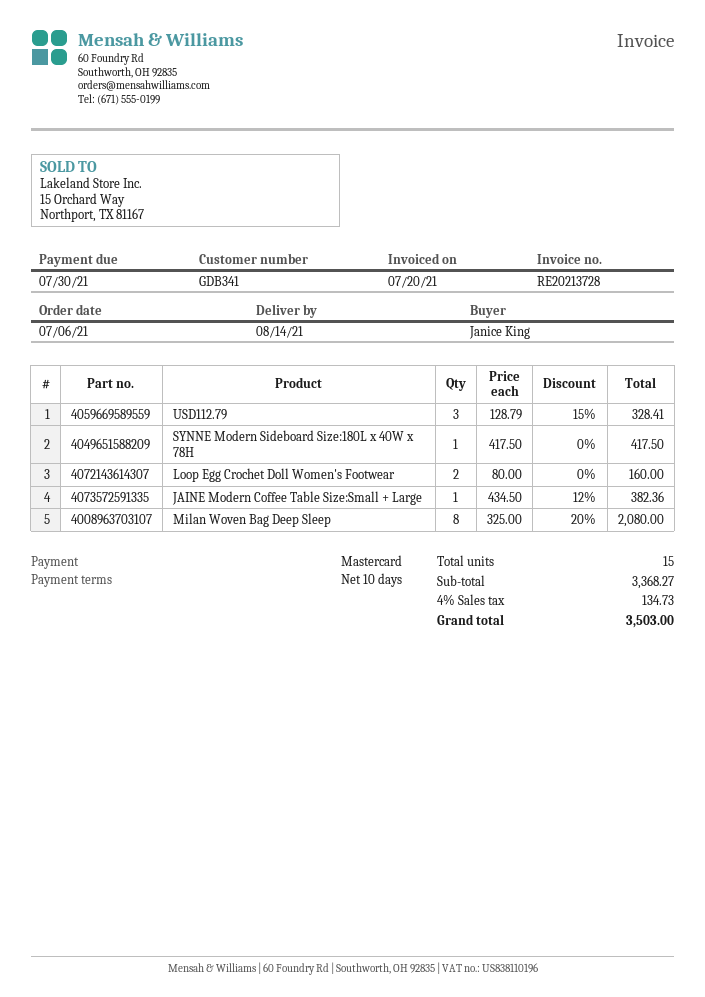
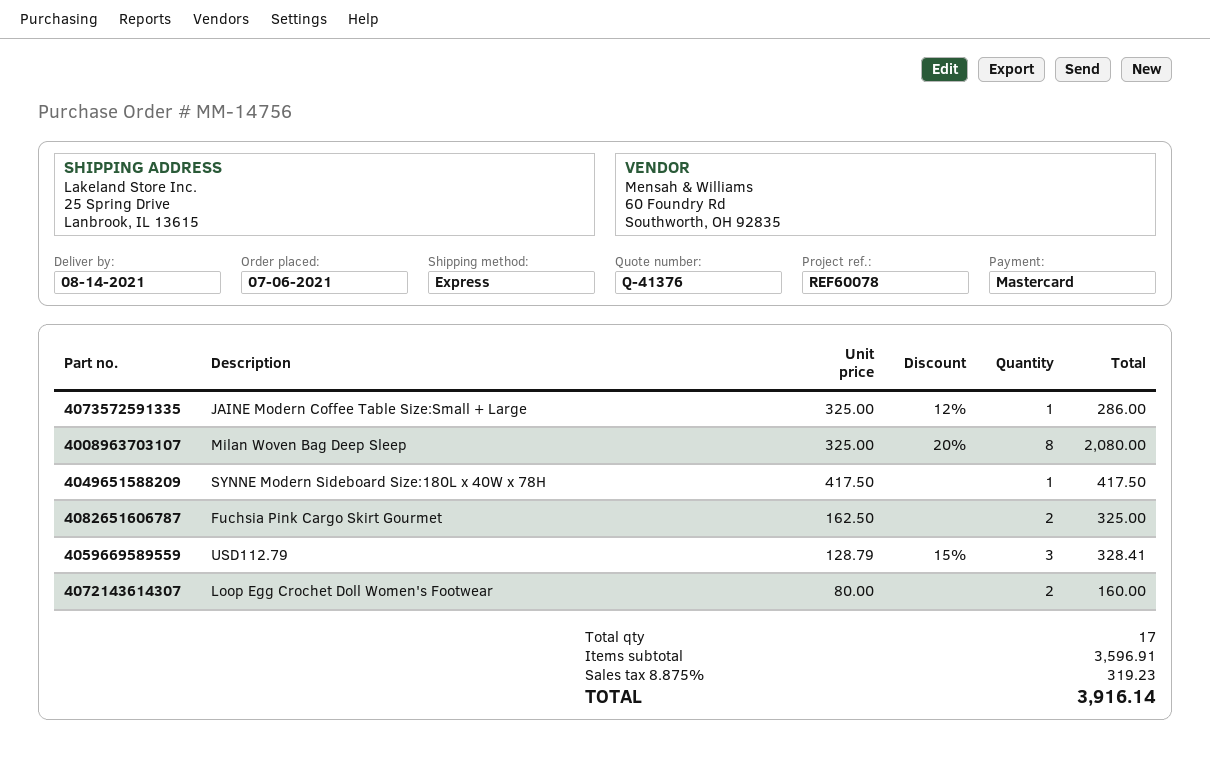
JAINE Modern Coffee Table Size:Small + Large: 1 x 434.50 - 12% = 382.36 -> 1 x 325.00 - 12% = 286.00
Fuchsia Pink Cargo Skirt Gourmet: none -> 2 x 162.50 = 325.00
total quantity: 15 -> 17
subtotal: 3368.27 -> 3596.91
tax: 4% = 134.73 -> 8.875% = 319.23
total: 3503.00 -> 3916.14

